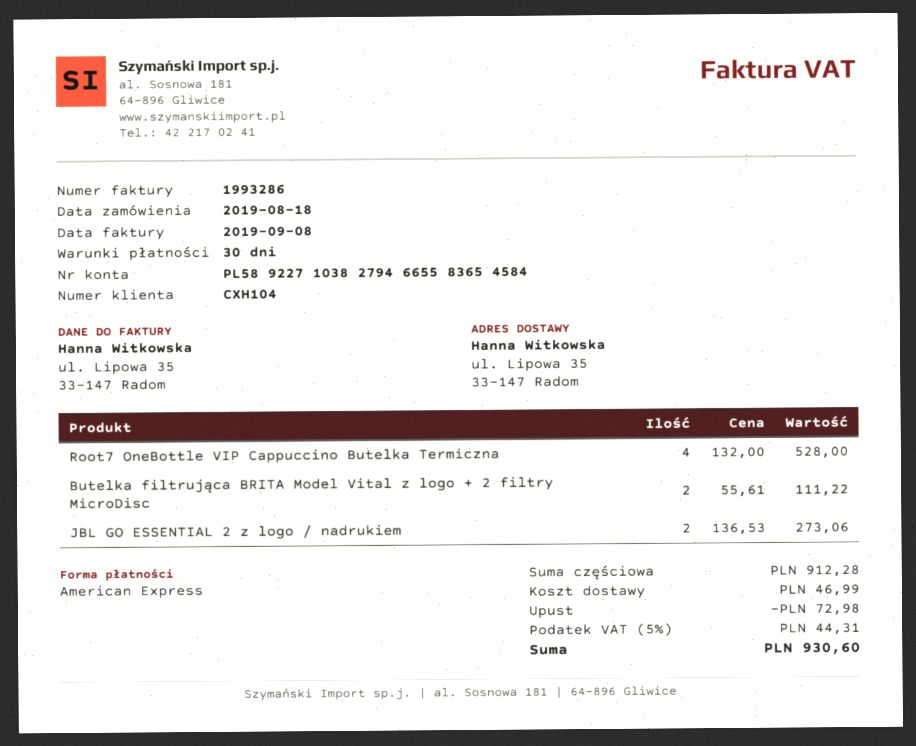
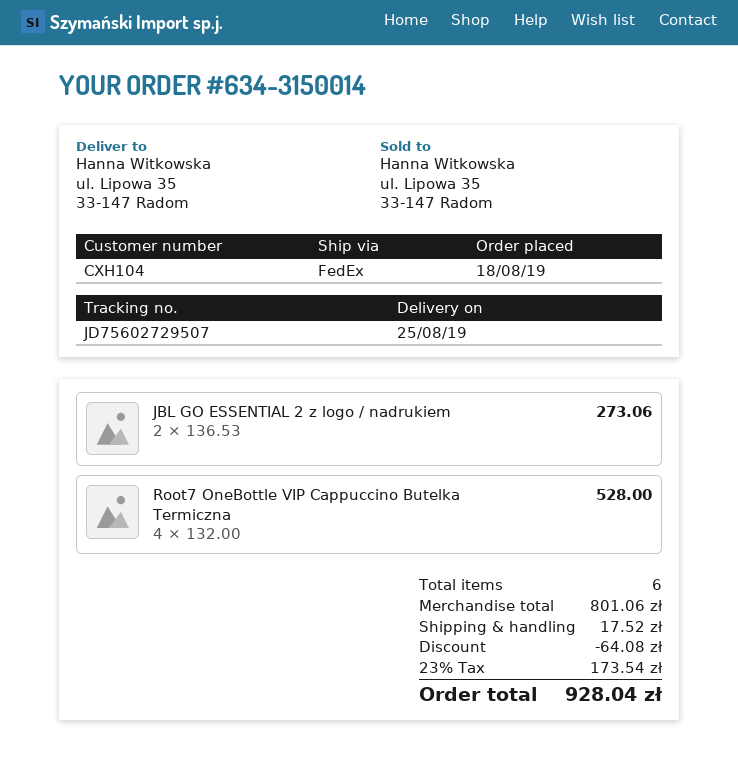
Butelka filtrująca BRITA Model Vital z logo + 2 filtry MicroDisc: 2 x 55.61 = 111.22 -> none
subtotal: 912.28 -> 801.06
discount: 72.98 -> 64.08
shipping: 46.99 -> 17.52
tax: 5% = 44.31 -> 23% = 173.54
total: 930.60 -> 928.04

